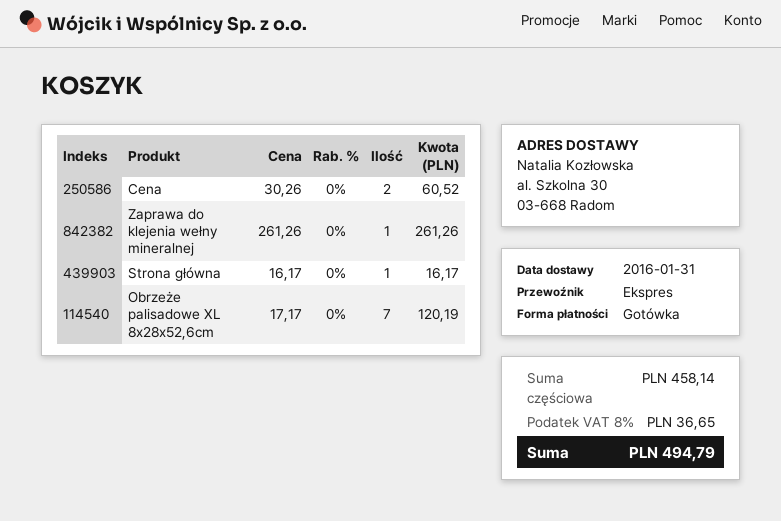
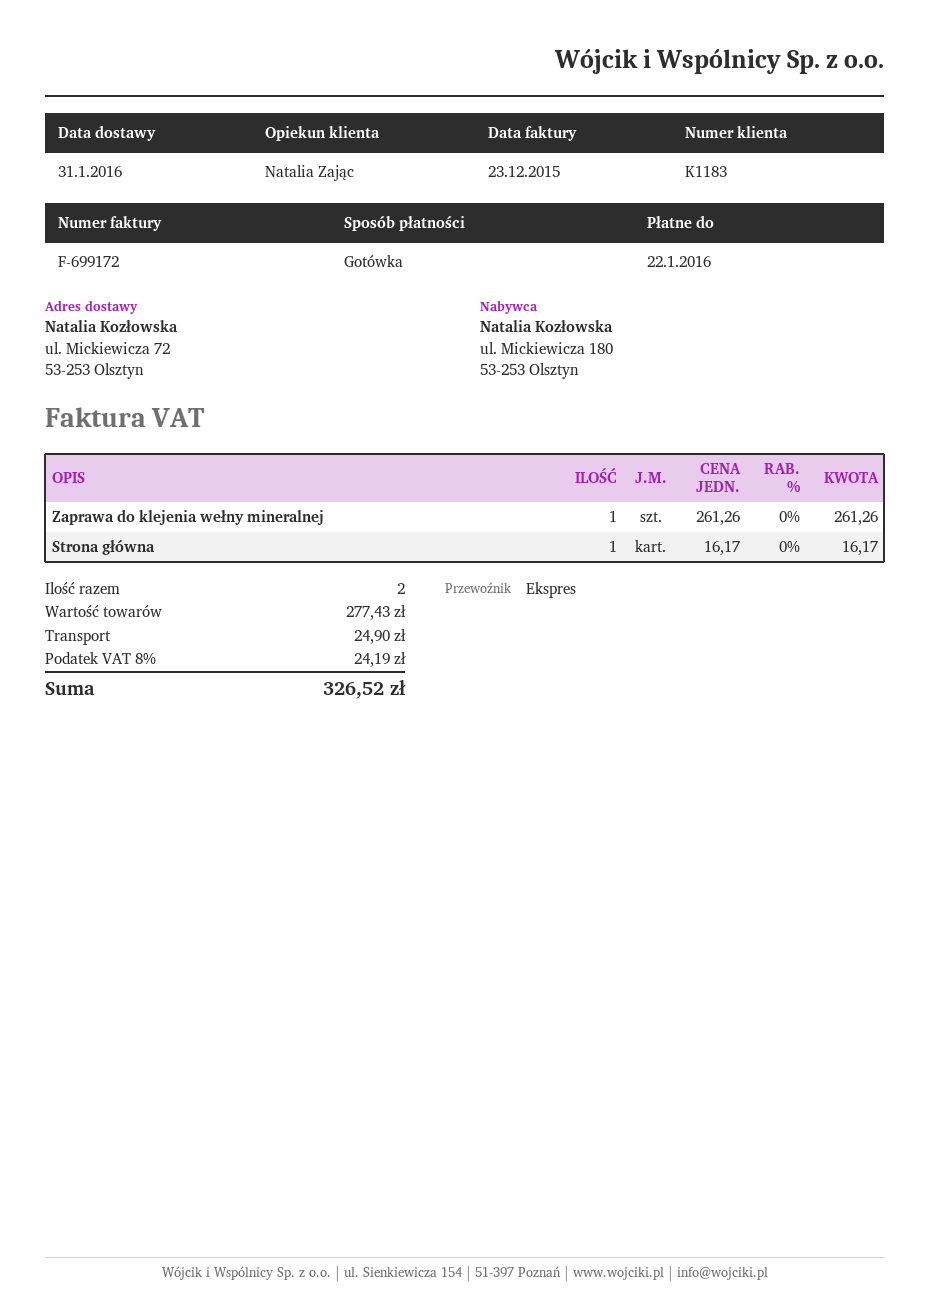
ship to: al. Szkolna 30, 03-668 Radom -> ul. Mickiewicza 72, 53-253 Olsztyn
Cena: 2 x 30.26 = 60.52 -> none
Obrzeże palisadowe XL 8x28x52,6cm: 7 x 17.17 = 120.19 -> none
subtotal: 458.14 -> 277.43
shipping: none -> 24.90
tax: 8% = 36.65 -> 8% = 24.19
total: 494.79 -> 326.52

